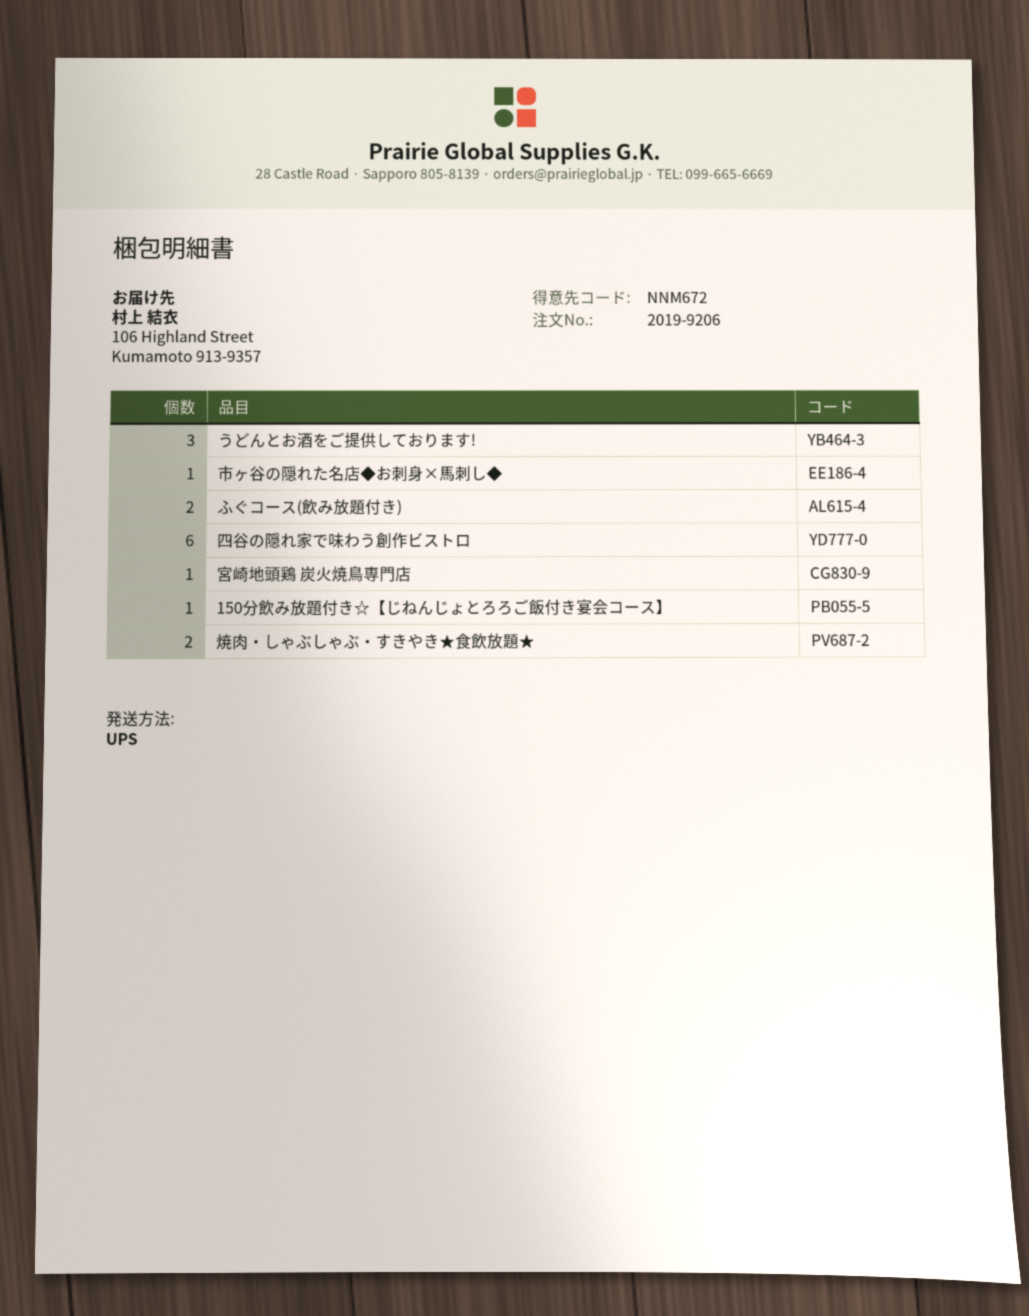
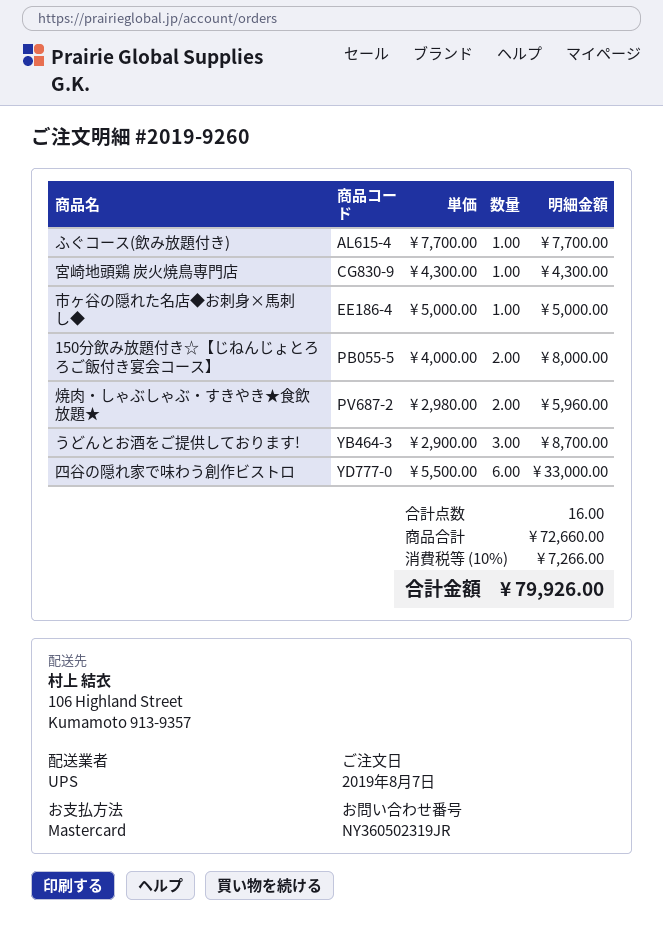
order number: 2019-9206 -> 2019-9260
ふぐコース(飲み放題付き): 2 -> 1
150分飲み放題付き☆【じねんじょとろろご飯付き宴会コース】: 1 -> 2

